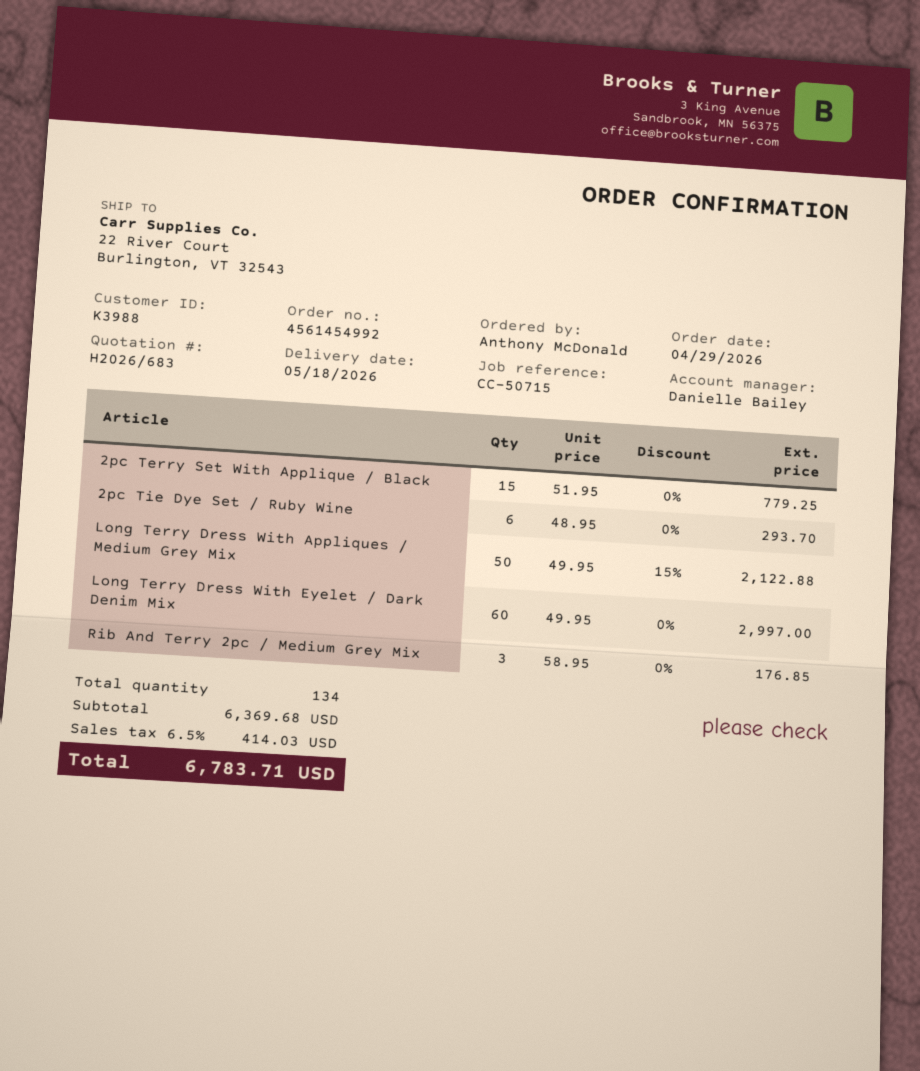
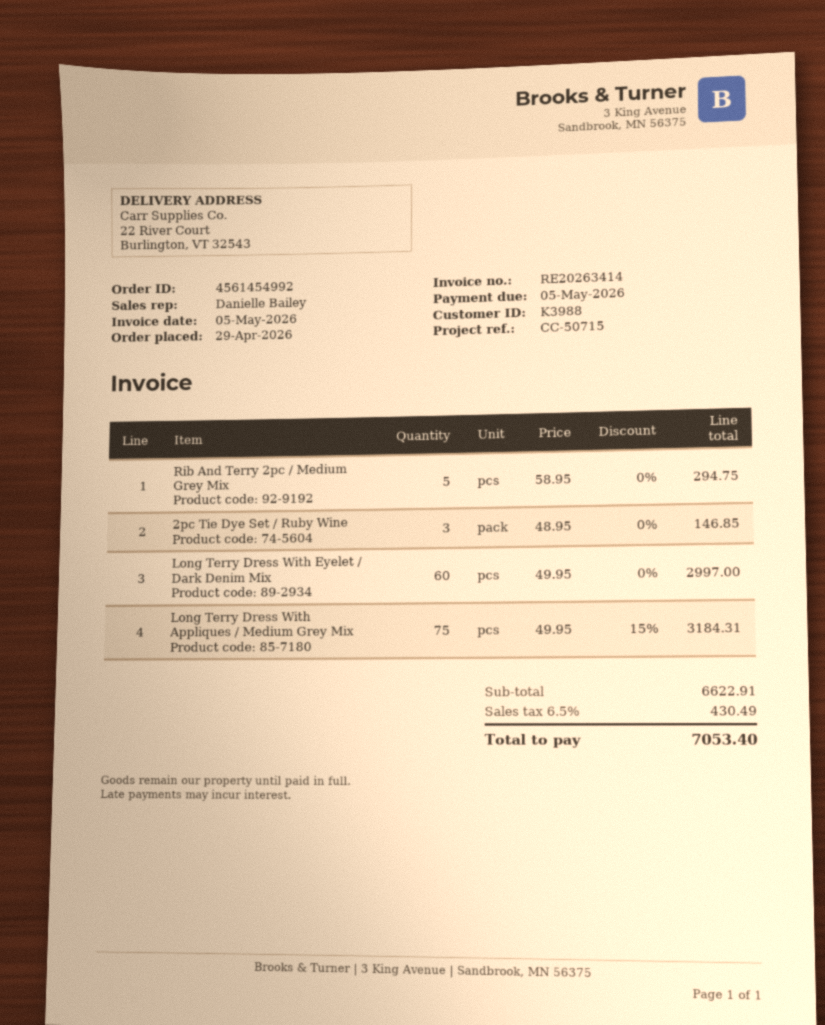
2pc Terry Set With Applique / Black: 15 x 51.95 = 779.25 -> none
2pc Tie Dye Set / Ruby Wine: 6 x 48.95 = 293.70 -> 3 x 48.95 = 146.85
Long Terry Dress With Appliques / Medium Grey Mix: 50 x 49.95 - 15% = 2122.88 -> 75 x 49.95 - 15% = 3184.31
Rib And Terry 2pc / Medium Grey Mix: 3 x 58.95 = 176.85 -> 5 x 58.95 = 294.75
subtotal: 6369.68 -> 6622.91
tax: 6.5% = 414.03 -> 6.5% = 430.49
total: 6783.71 -> 7053.40

